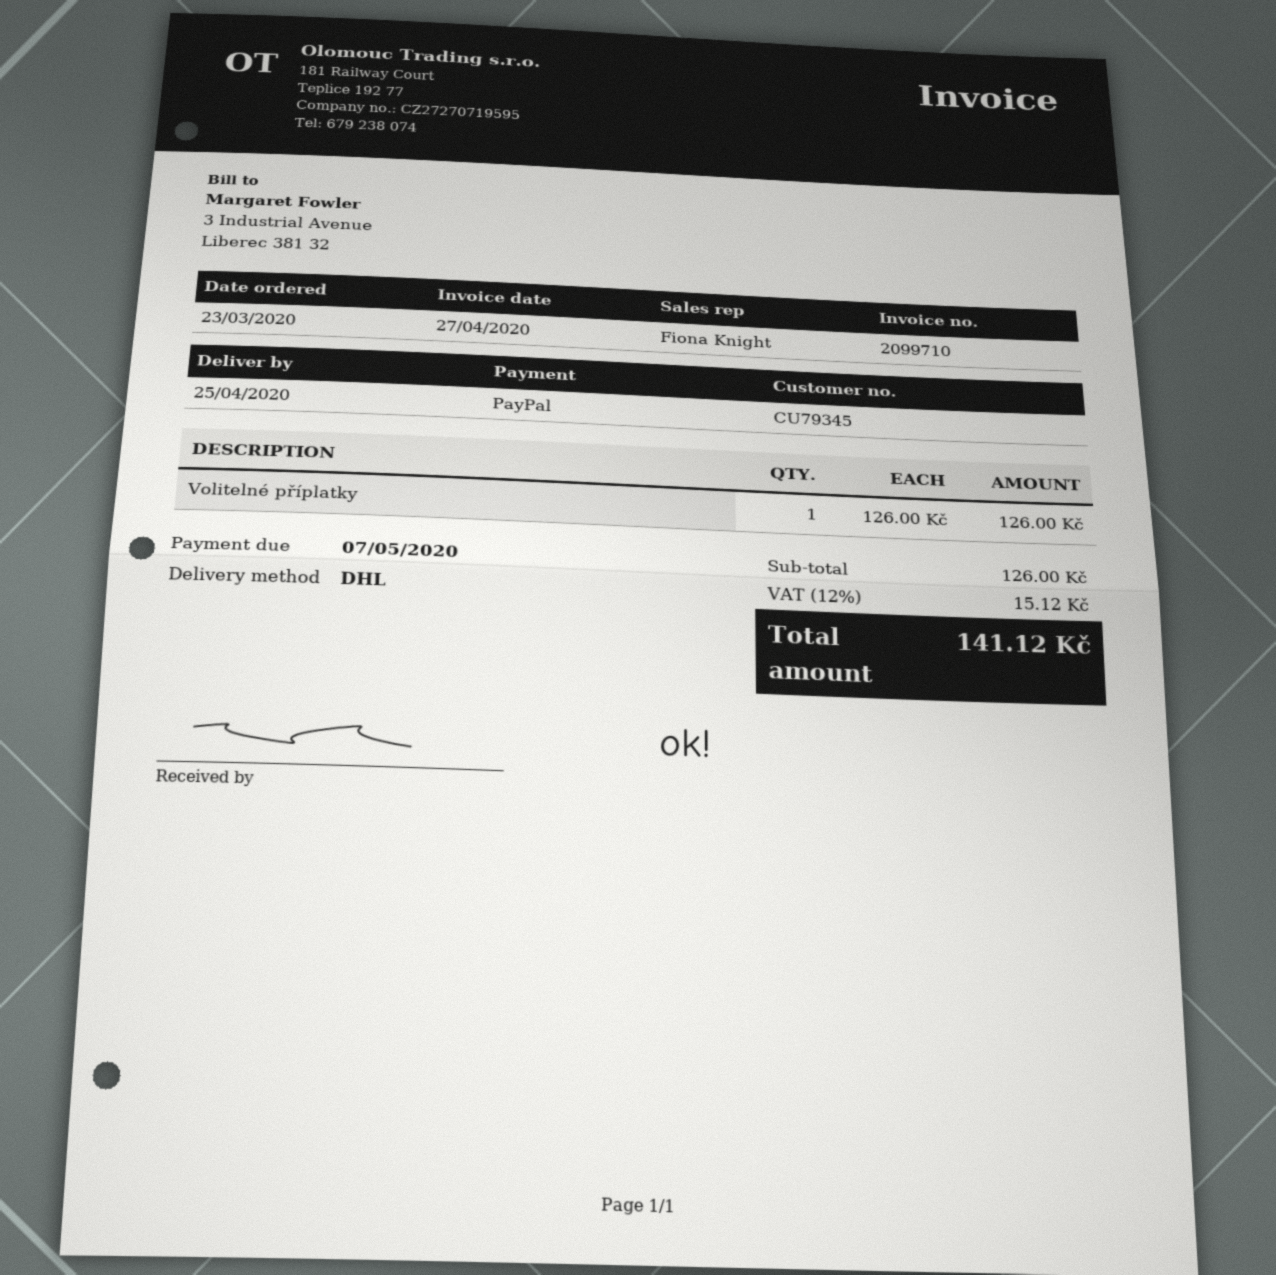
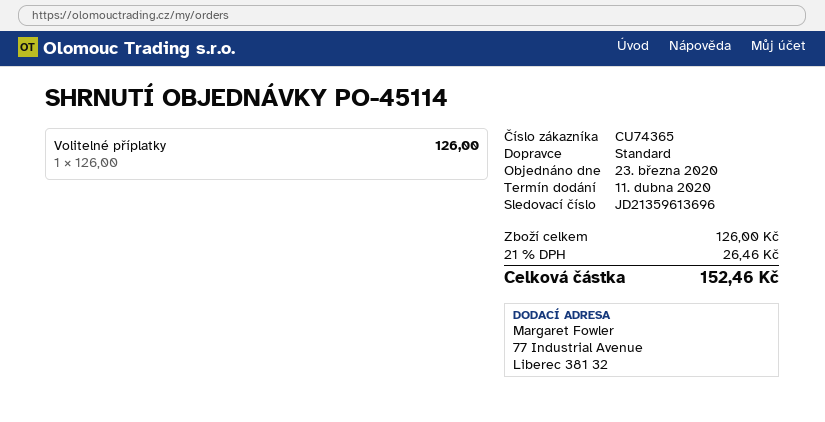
delivery date: 2020-04-25 -> 2020-04-11
customer number: CU79345 -> CU74365
shipping method: DHL -> standard
tax: 12% = 15.12 -> 21% = 26.46
total: 141.12 -> 152.46

